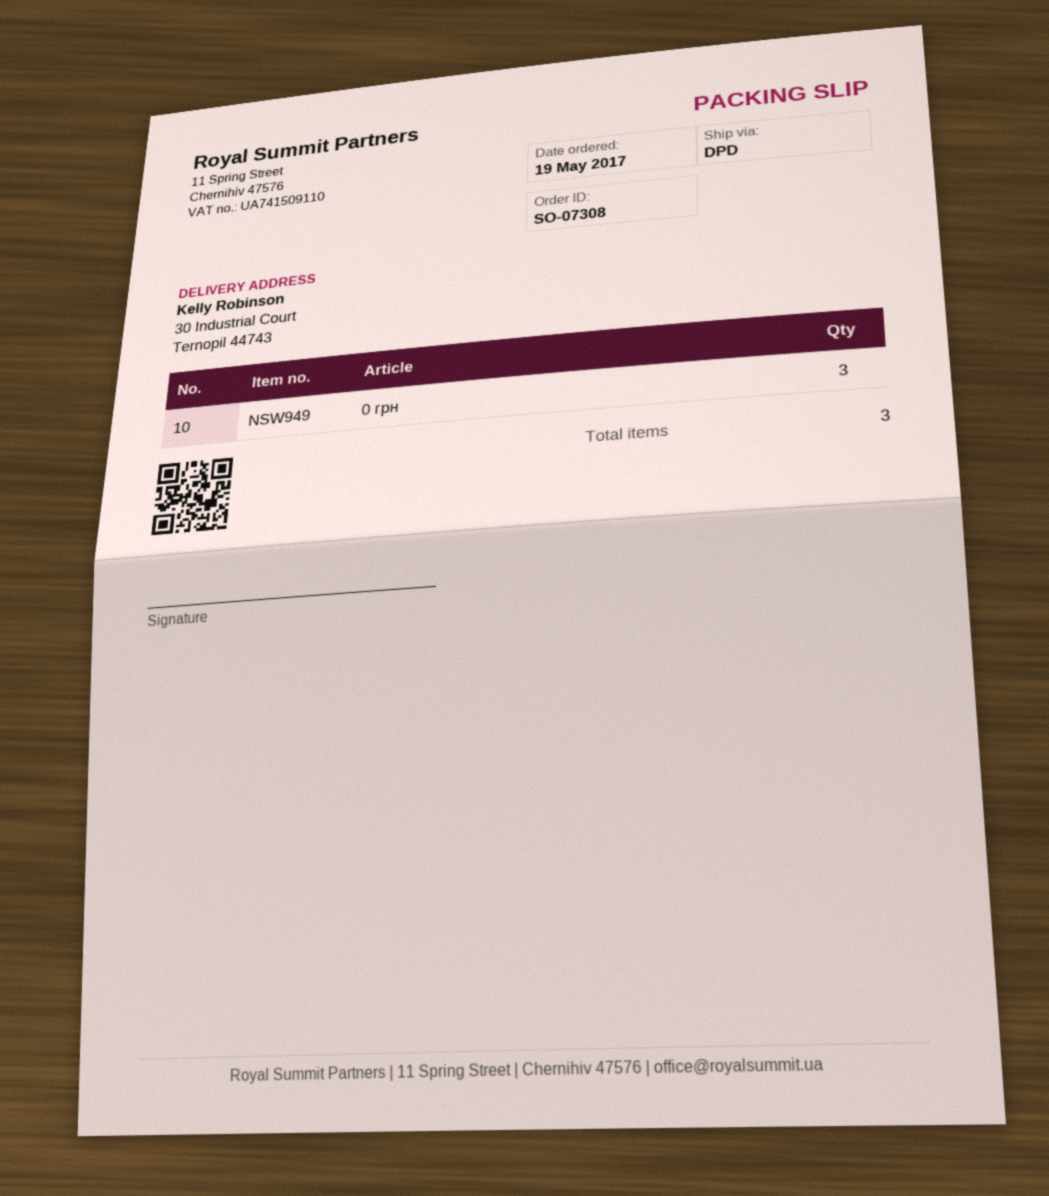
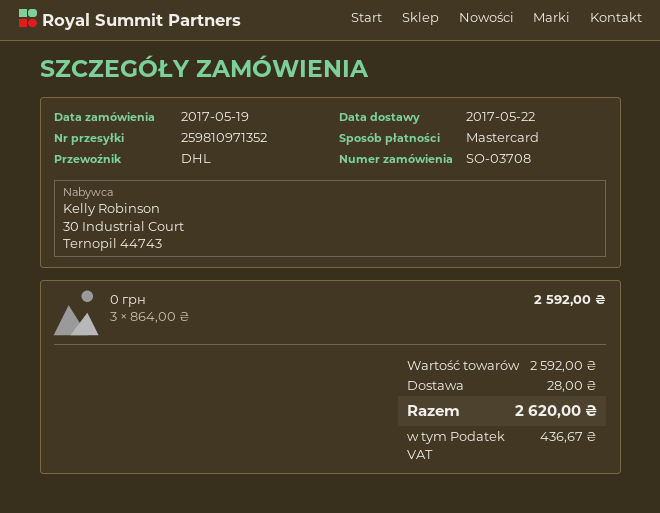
order number: SO-07308 -> SO-03708
shipping method: DPD -> DHL

